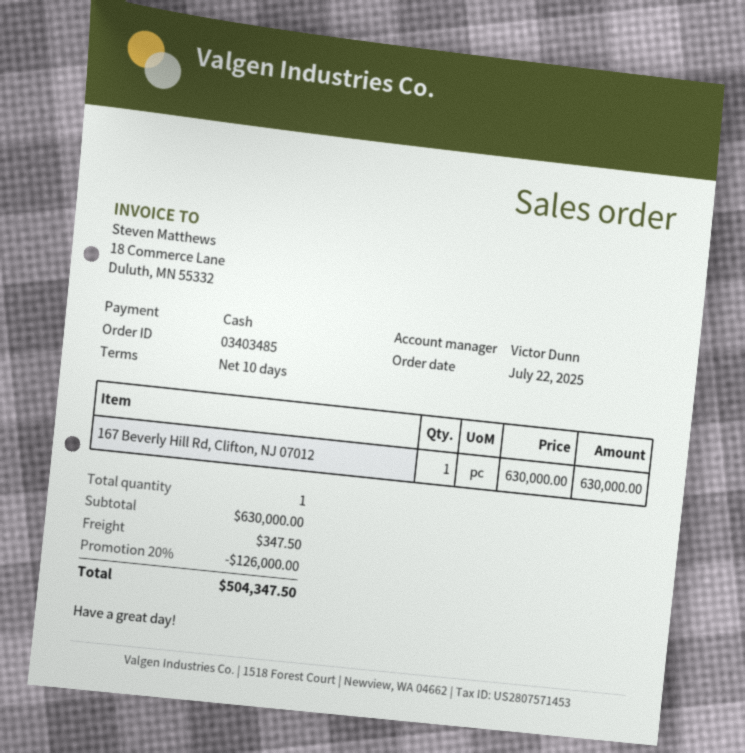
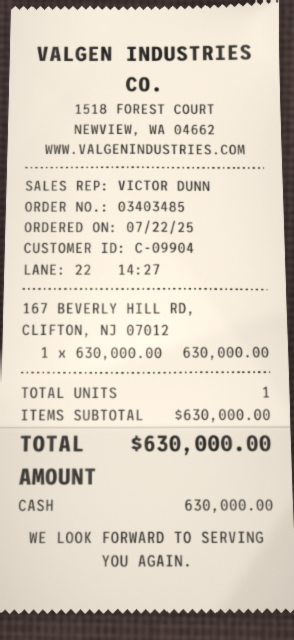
discount: 20% = 126000.00 -> none
shipping: 347.50 -> none
total: 504347.50 -> 630000.00

